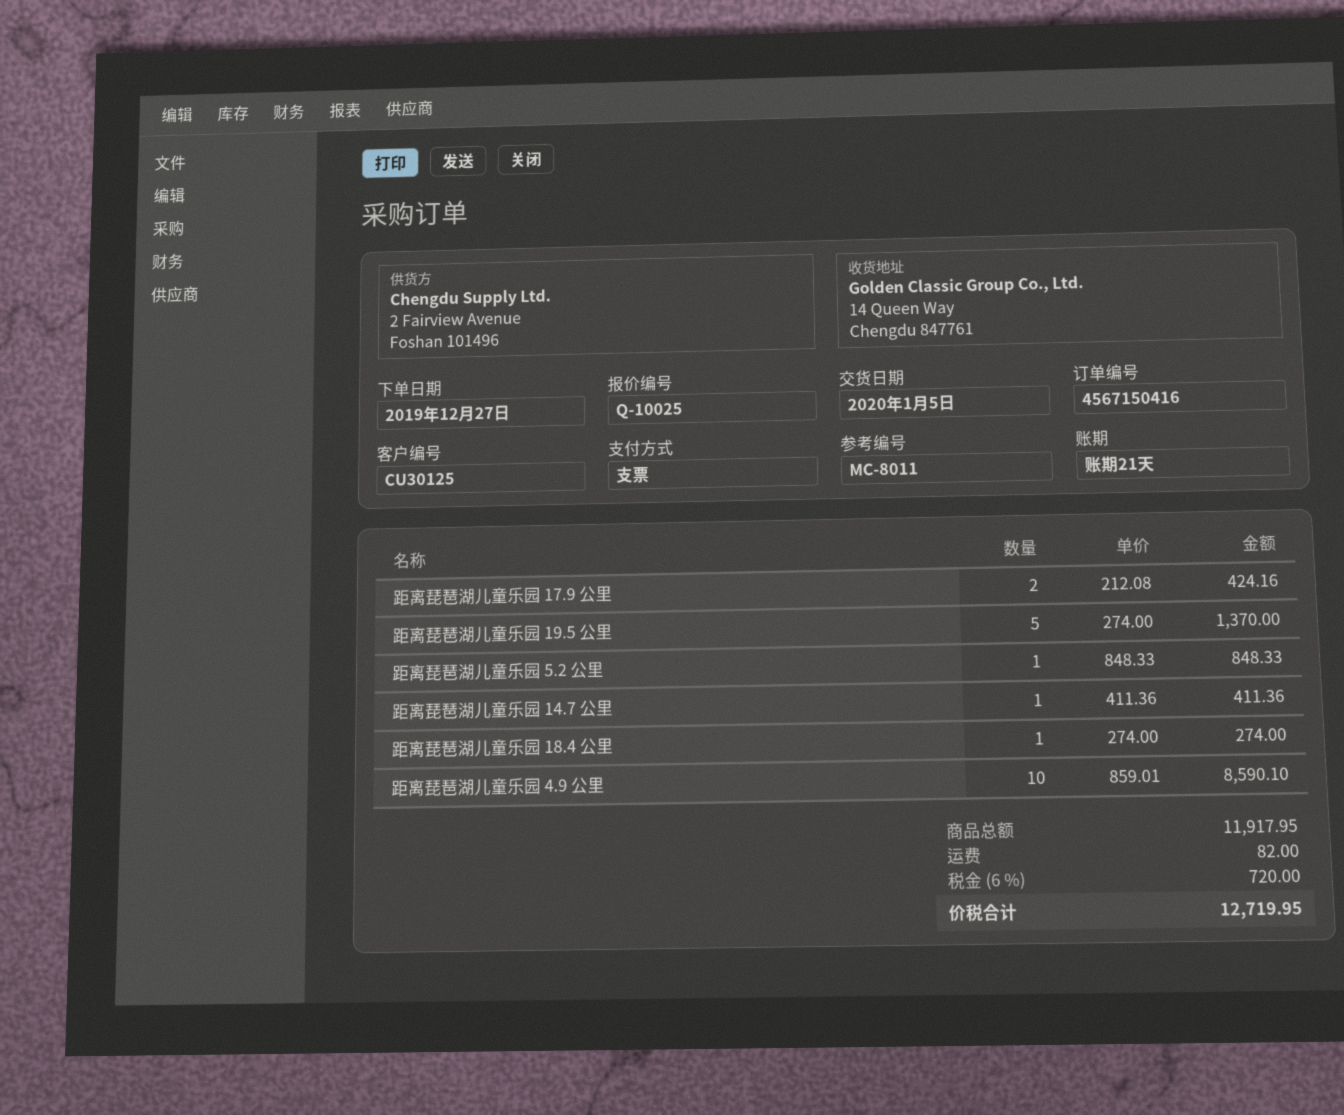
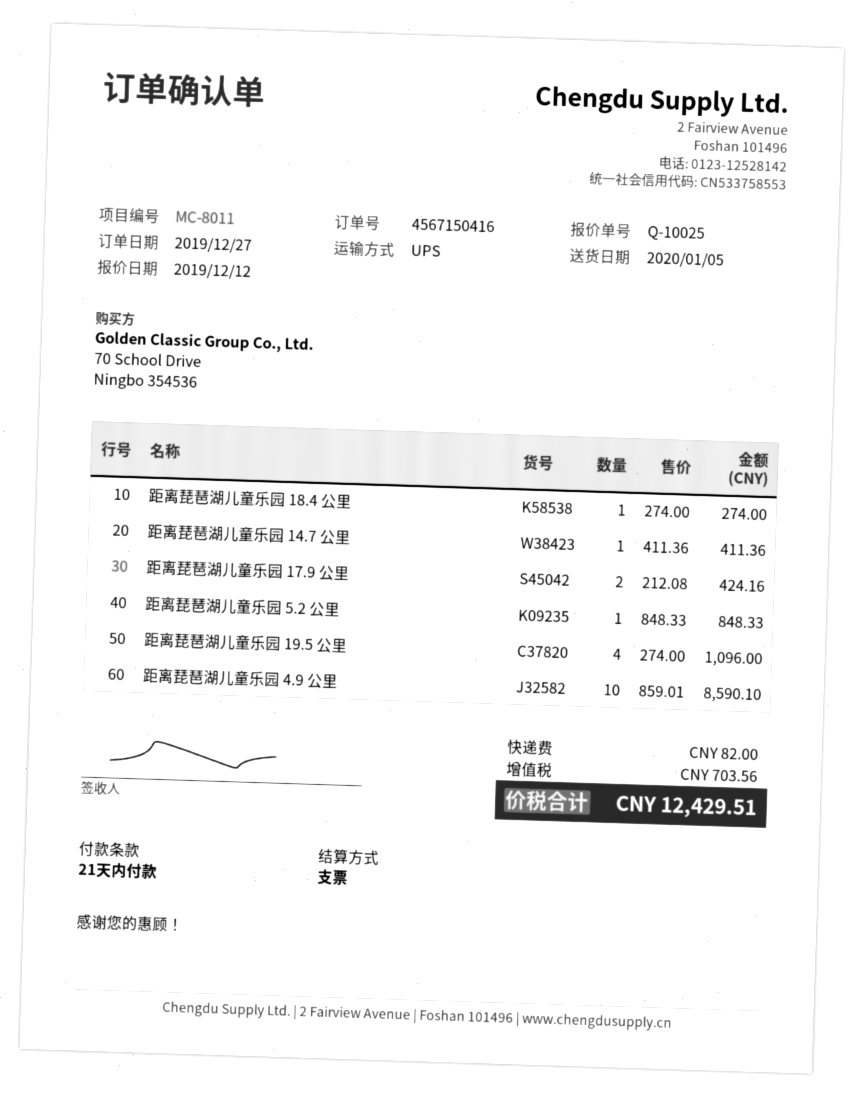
距离琵琶湖儿童乐园 19.5 公里: 5 x 274.00 = 1370.00 -> 4 x 274.00 = 1096.00
tax: 720.00 -> 703.56
total: 12719.95 -> 12429.51

